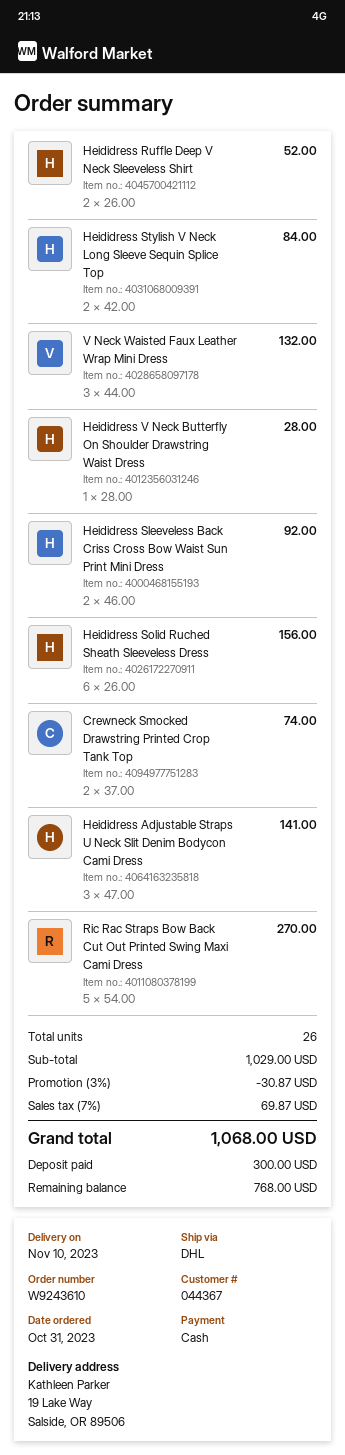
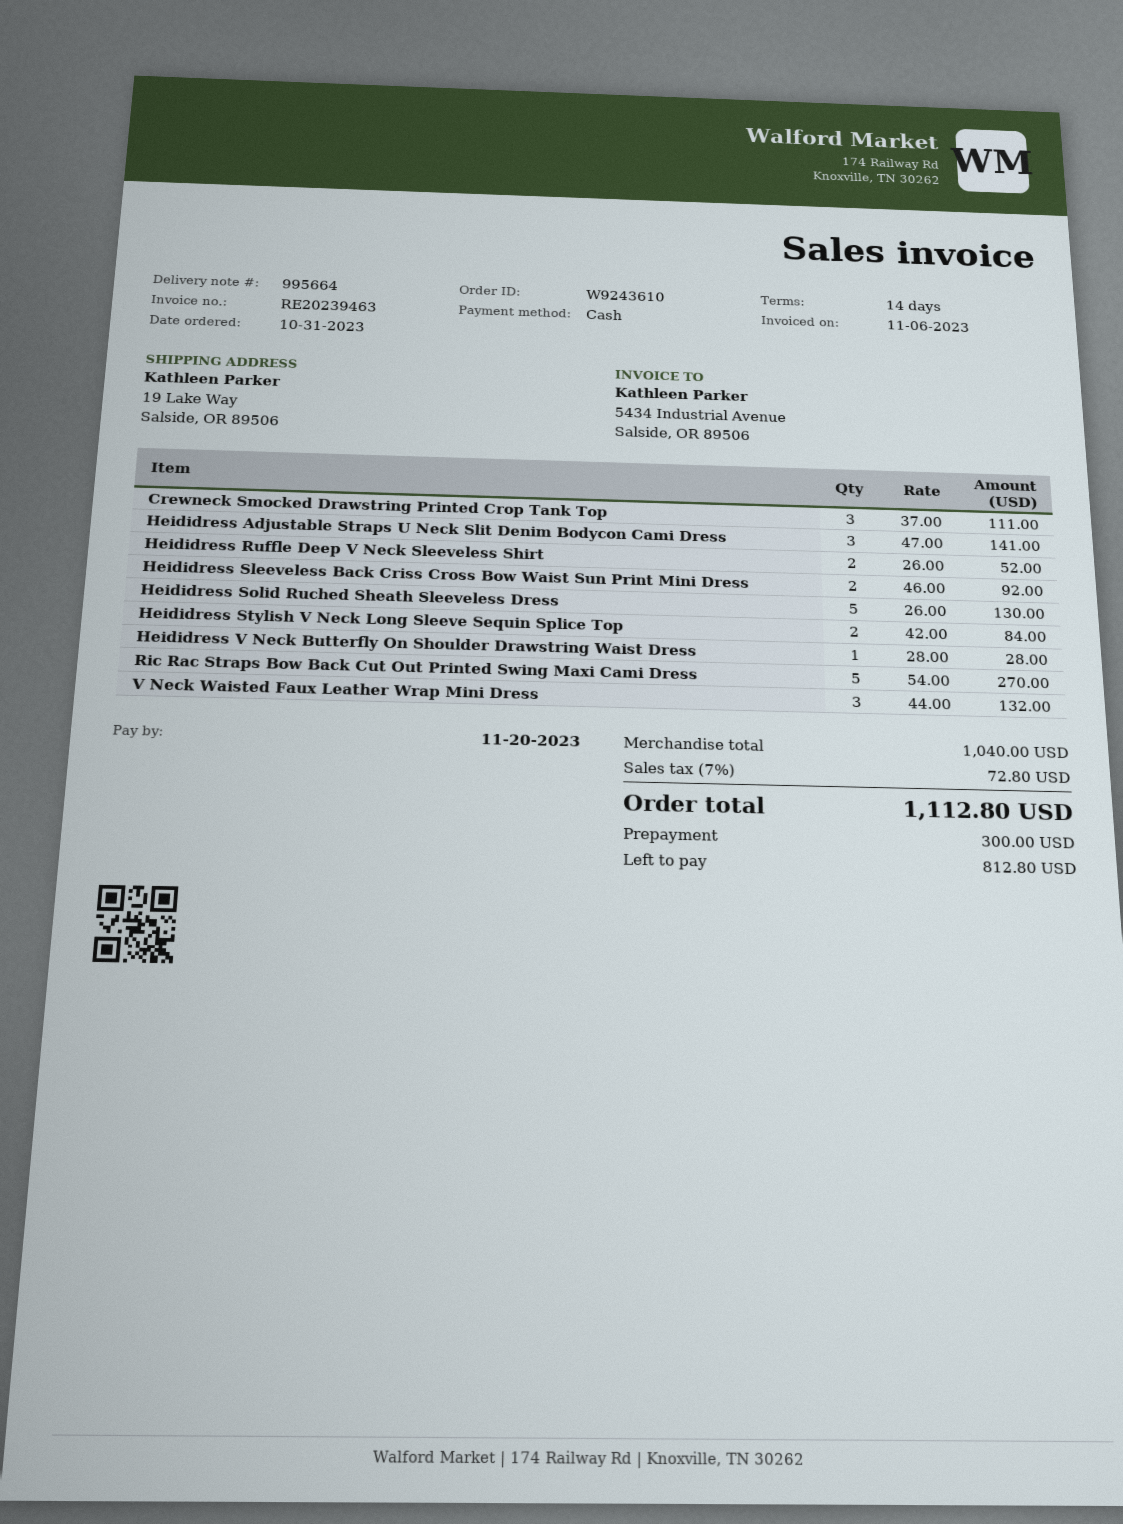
Heididress Solid Ruched Sheath Sleeveless Dress: 6 x 26.00 = 156.00 -> 5 x 26.00 = 130.00
Crewneck Smocked Drawstring Printed Crop Tank Top: 2 x 37.00 = 74.00 -> 3 x 37.00 = 111.00
subtotal: 1029.00 -> 1040.00
discount: 3% = 30.87 -> none
tax: 7% = 69.87 -> 7% = 72.80
total: 1068.00 -> 1112.80
balance: 768.00 -> 812.80

